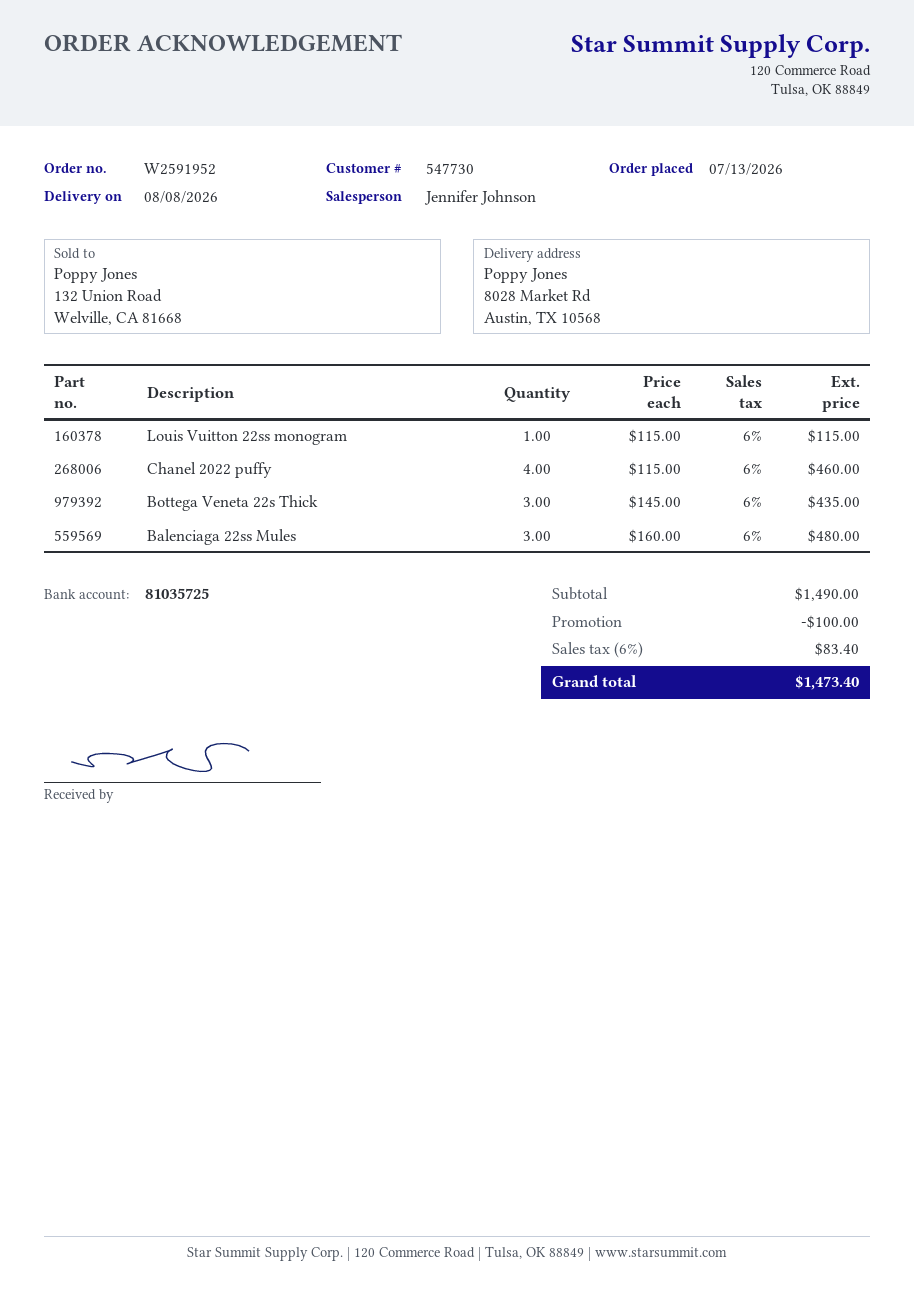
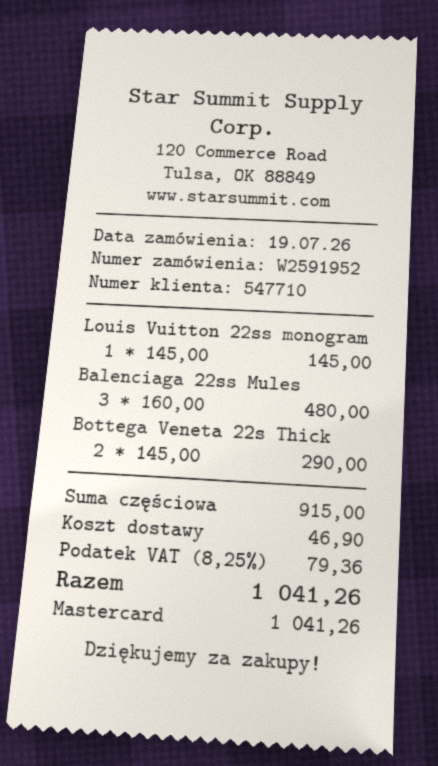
order date: 2026-07-13 -> 2026-07-19
customer number: 547730 -> 547710
Louis Vuitton 22ss monogram: 1 x 115.00 = 115.00 -> 1 x 145.00 = 145.00
Chanel 2022 puffy: 4 x 115.00 = 460.00 -> none
Bottega Veneta 22s Thick: 3 x 145.00 = 435.00 -> 2 x 145.00 = 290.00
subtotal: 1490.00 -> 915.00
discount: 100.00 -> none
shipping: none -> 46.90
tax: 6% = 83.40 -> 8.25% = 79.36
total: 1473.40 -> 1041.26

